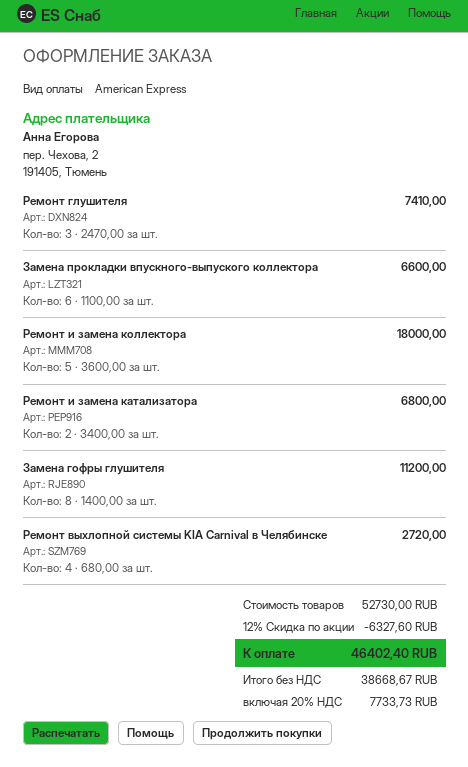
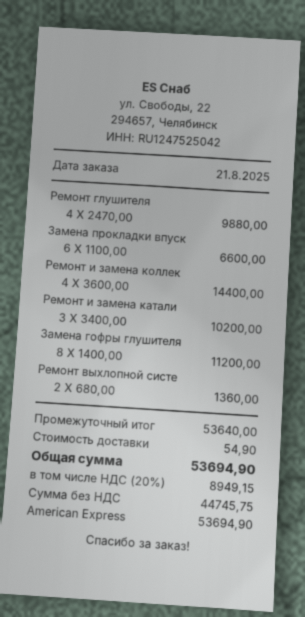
Ремонт глушителя: 3 x 2470.00 = 7410.00 -> 4 x 2470.00 = 9880.00
Ремонт и замена коллектора: 5 x 3600.00 = 18000.00 -> 4 x 3600.00 = 14400.00
Ремонт и замена катализатора: 2 x 3400.00 = 6800.00 -> 3 x 3400.00 = 10200.00
Ремонт выхлопной системы KIA Carnival в Челябинске: 4 x 680.00 = 2720.00 -> 2 x 680.00 = 1360.00
subtotal: 52730.00 -> 53640.00
discount: 12% = 6327.60 -> none
shipping: none -> 54.90
net: 38668.67 -> 44745.75
tax: 20% = 7733.73 -> 20% = 8949.15
total: 46402.40 -> 53694.90

